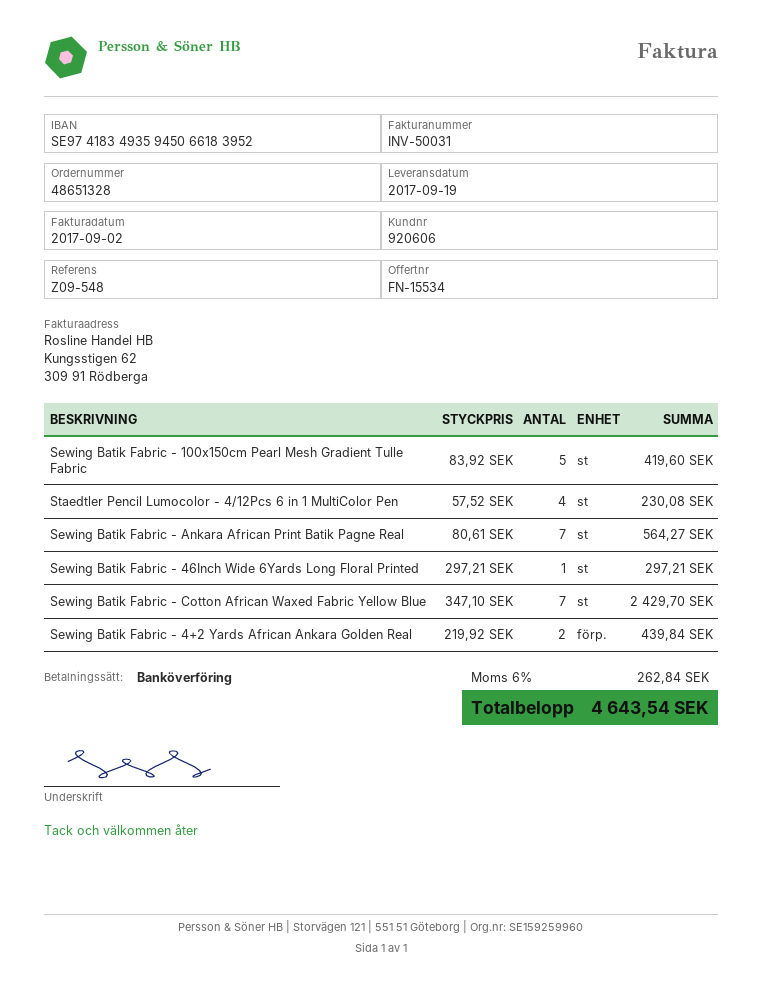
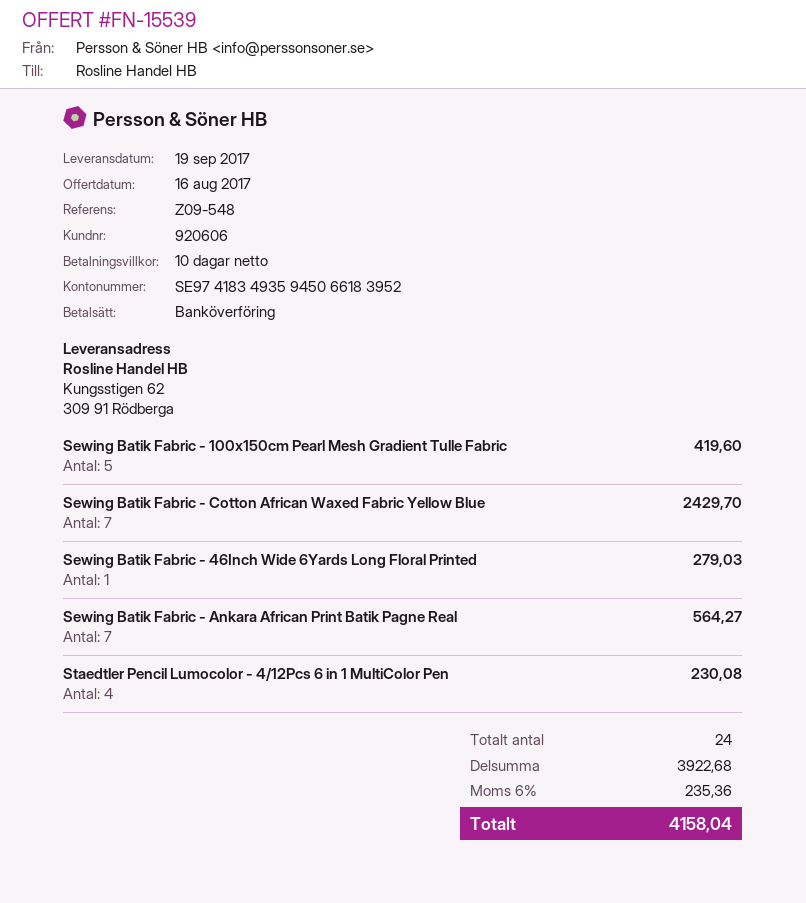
quote number: FN-15534 -> FN-15539
Sewing Batik Fabric - 46Inch Wide 6Yards Long Floral Printed: 1 for 297.21 -> 1 for 279.03
Sewing Batik Fabric - 4+2 Yards African Ankara Golden Real: 2 for 439.84 -> none
tax: 6% = 262.84 -> 6% = 235.36
total: 4643.54 -> 4158.04

